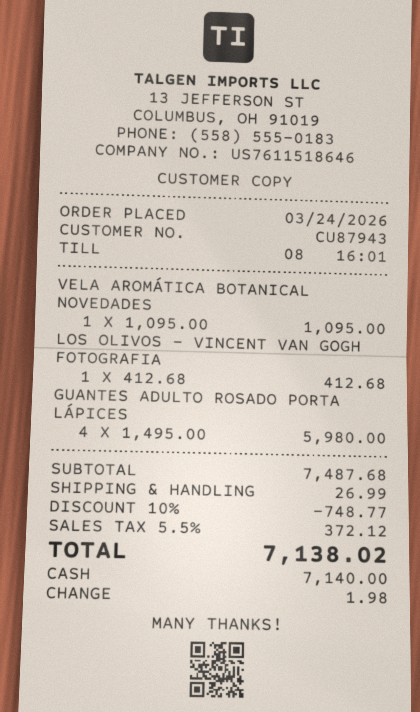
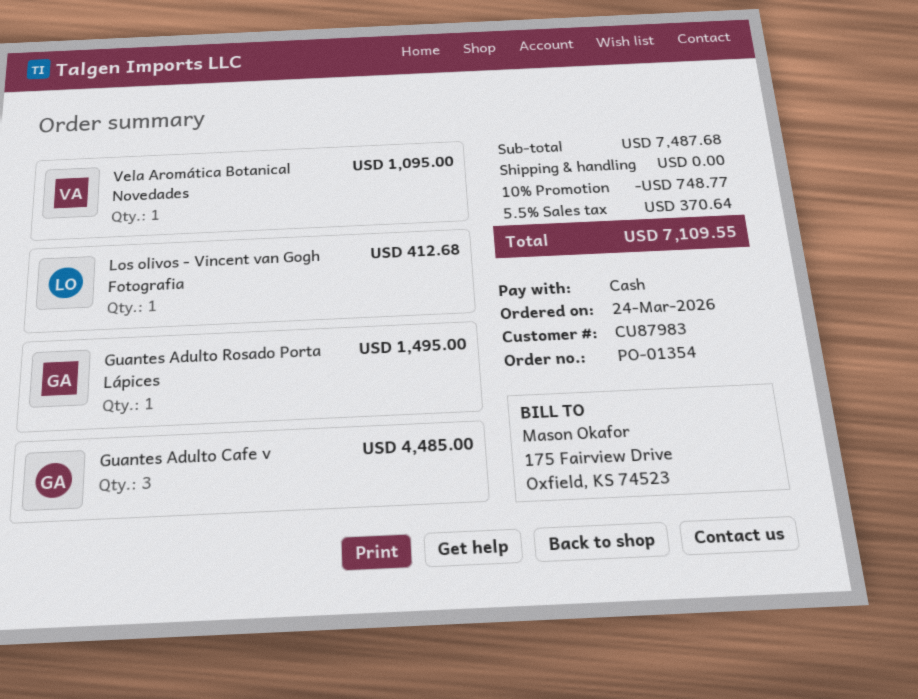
customer number: CU87943 -> CU87983
GUANTES ADULTO ROSADO PORTA LÁPICES: 4 for 5980.00 -> 1 for 1495.00
Guantes Adulto Cafe v: none -> 3 for 4485.00
shipping: 26.99 -> 0.00
tax: 5.5% = 372.12 -> 5.5% = 370.64
total: 7138.02 -> 7109.55

